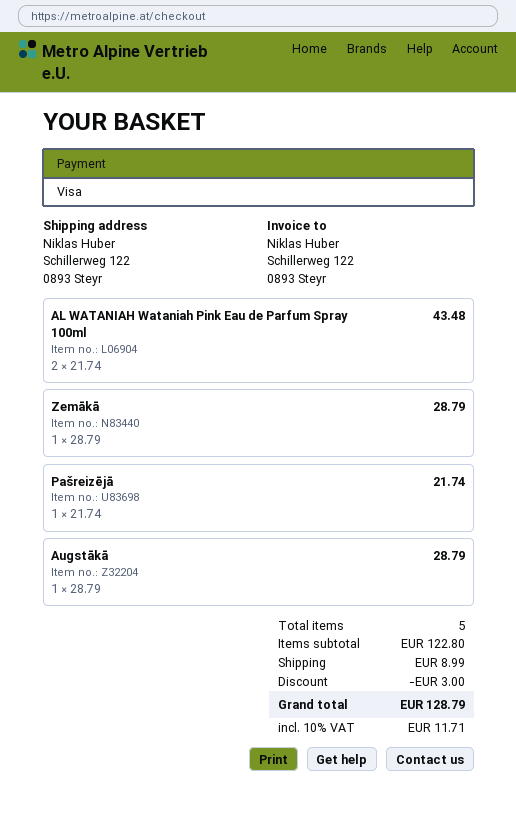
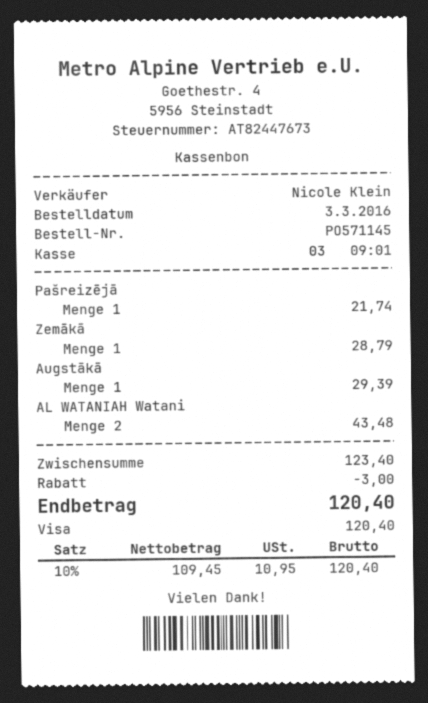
Augstākā: 1 for 28.79 -> 1 for 29.39
subtotal: 122.80 -> 123.40
shipping: 8.99 -> none
tax: 10% = 11.71 -> 10% = 10.95
total: 128.79 -> 120.40

